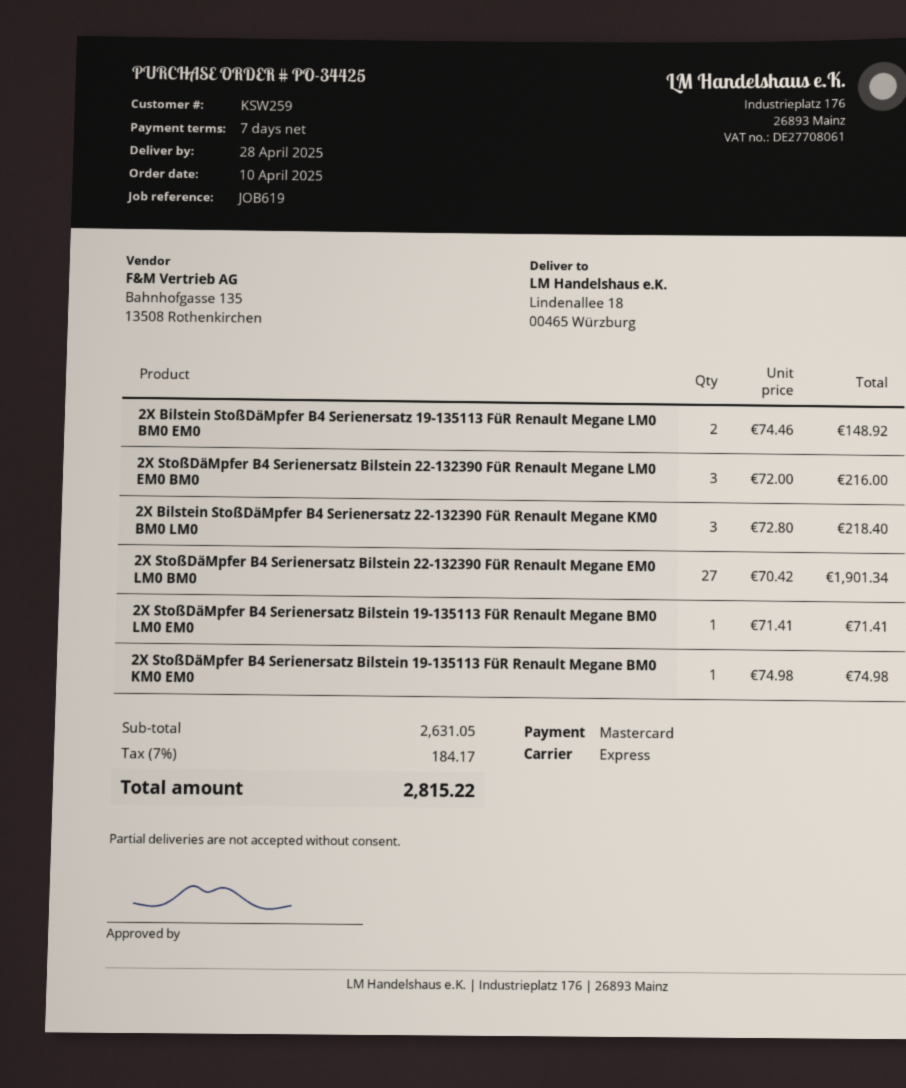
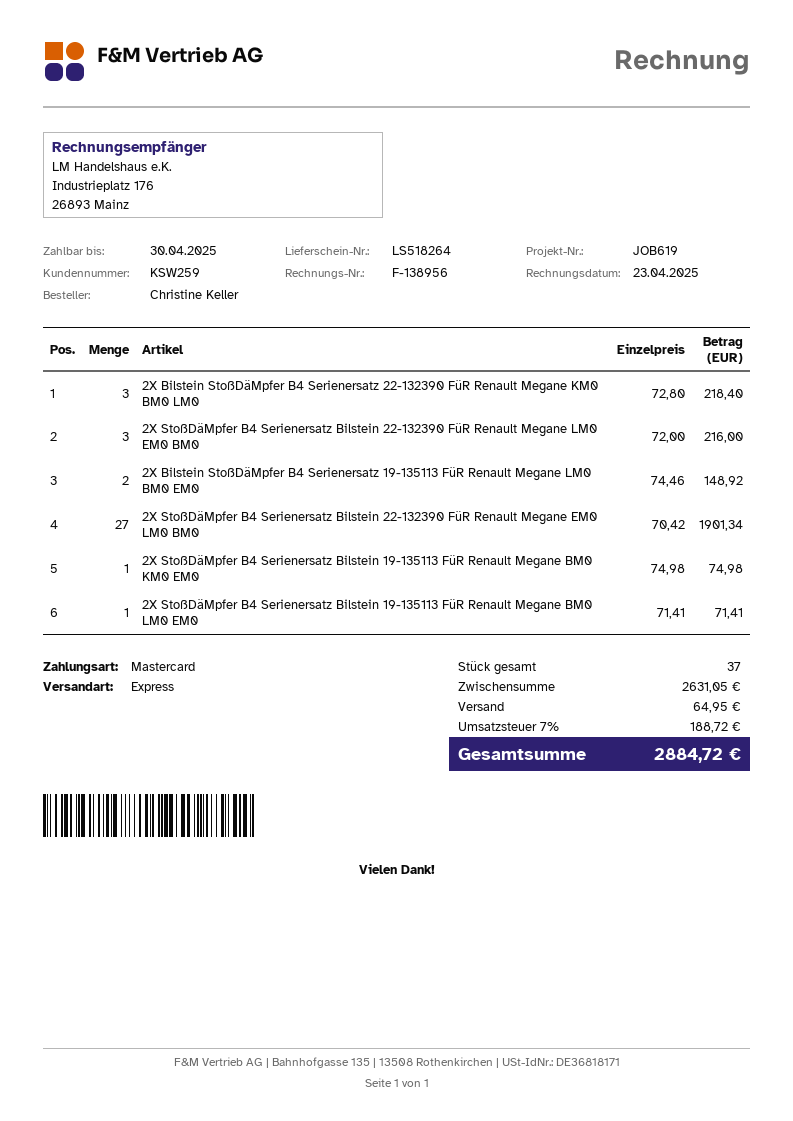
shipping: none -> 64.95
tax: 7% = 184.17 -> 7% = 188.72
total: 2815.22 -> 2884.72

